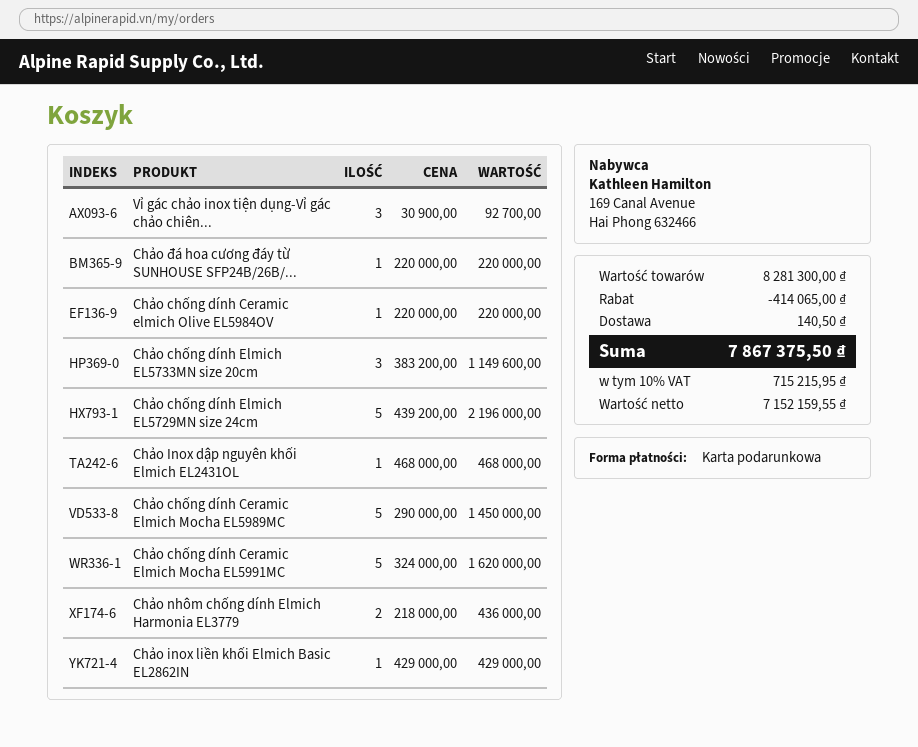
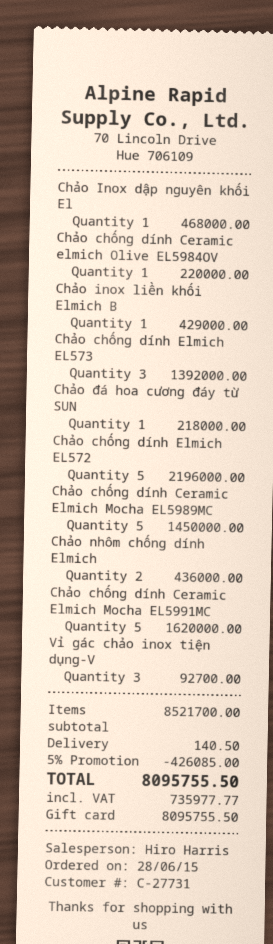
Chảo đá hoa cương đáy từ SUNHOUSE SFP24B/26B/...: 1 for 220000.00 -> 1 for 218000.00
Chảo chống dính Elmich EL5733MN size 20cm: 3 for 1149600.00 -> 3 for 1392000.00
subtotal: 8281300.00 -> 8521700.00
discount: 414065.00 -> 426085.00
tax: 715215.95 -> 735977.77
total: 7867375.50 -> 8095755.50

